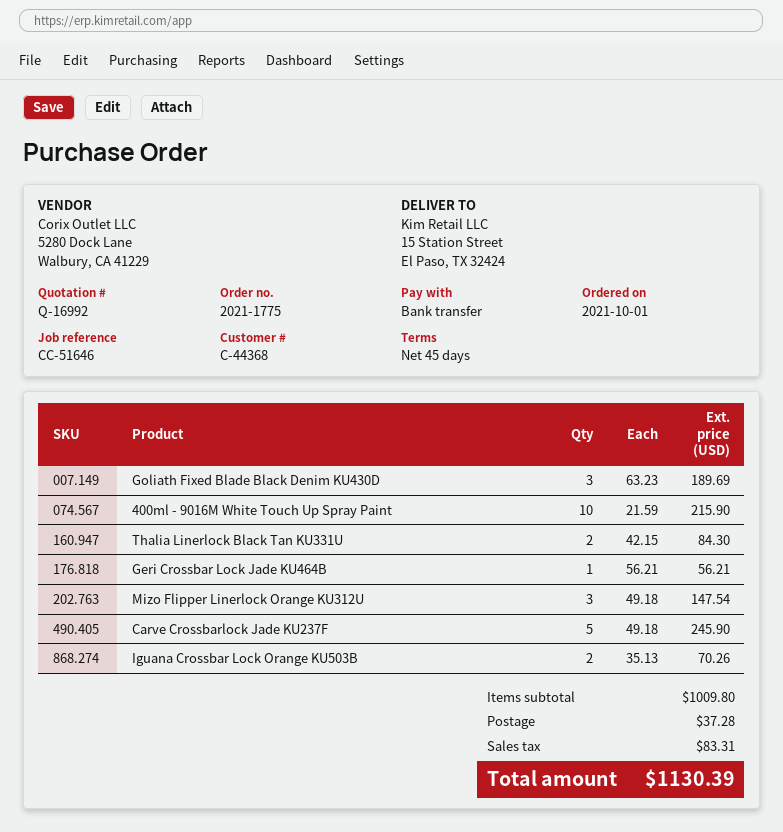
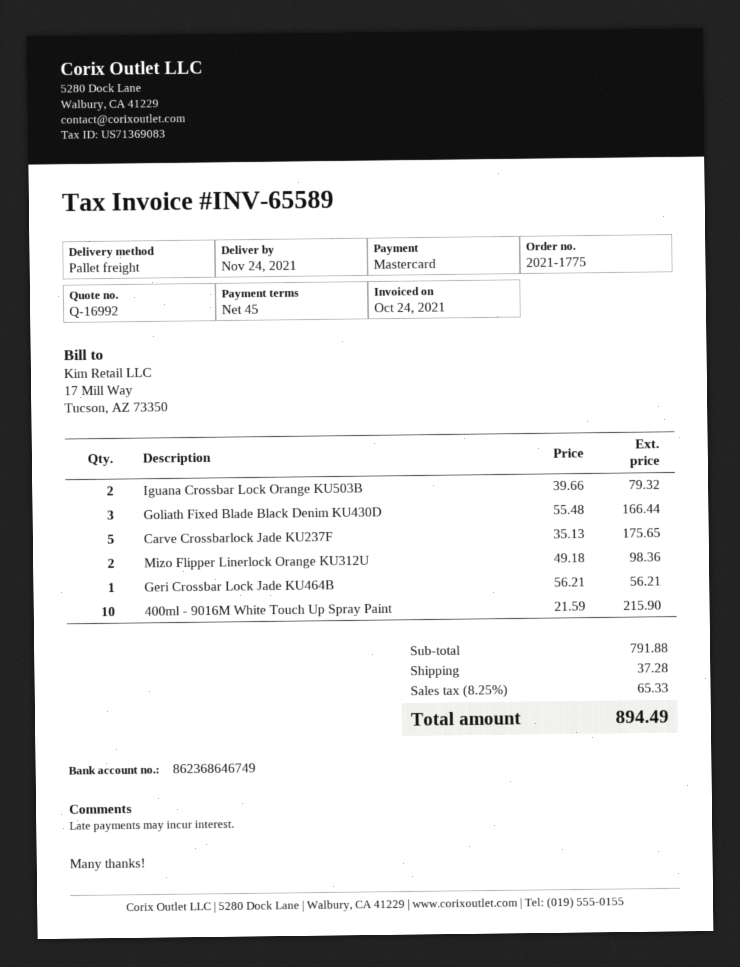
payment method: bank transfer -> Mastercard
Goliath Fixed Blade Black Denim KU430D: 3 x 63.23 = 189.69 -> 3 x 55.48 = 166.44
Thalia Linerlock Black Tan KU331U: 2 x 42.15 = 84.30 -> none
Mizo Flipper Linerlock Orange KU312U: 3 x 49.18 = 147.54 -> 2 x 49.18 = 98.36
Carve Crossbarlock Jade KU237F: 5 x 49.18 = 245.90 -> 5 x 35.13 = 175.65
Iguana Crossbar Lock Orange KU503B: 2 x 35.13 = 70.26 -> 2 x 39.66 = 79.32
subtotal: 1009.80 -> 791.88
tax: 83.31 -> 65.33
total: 1130.39 -> 894.49

